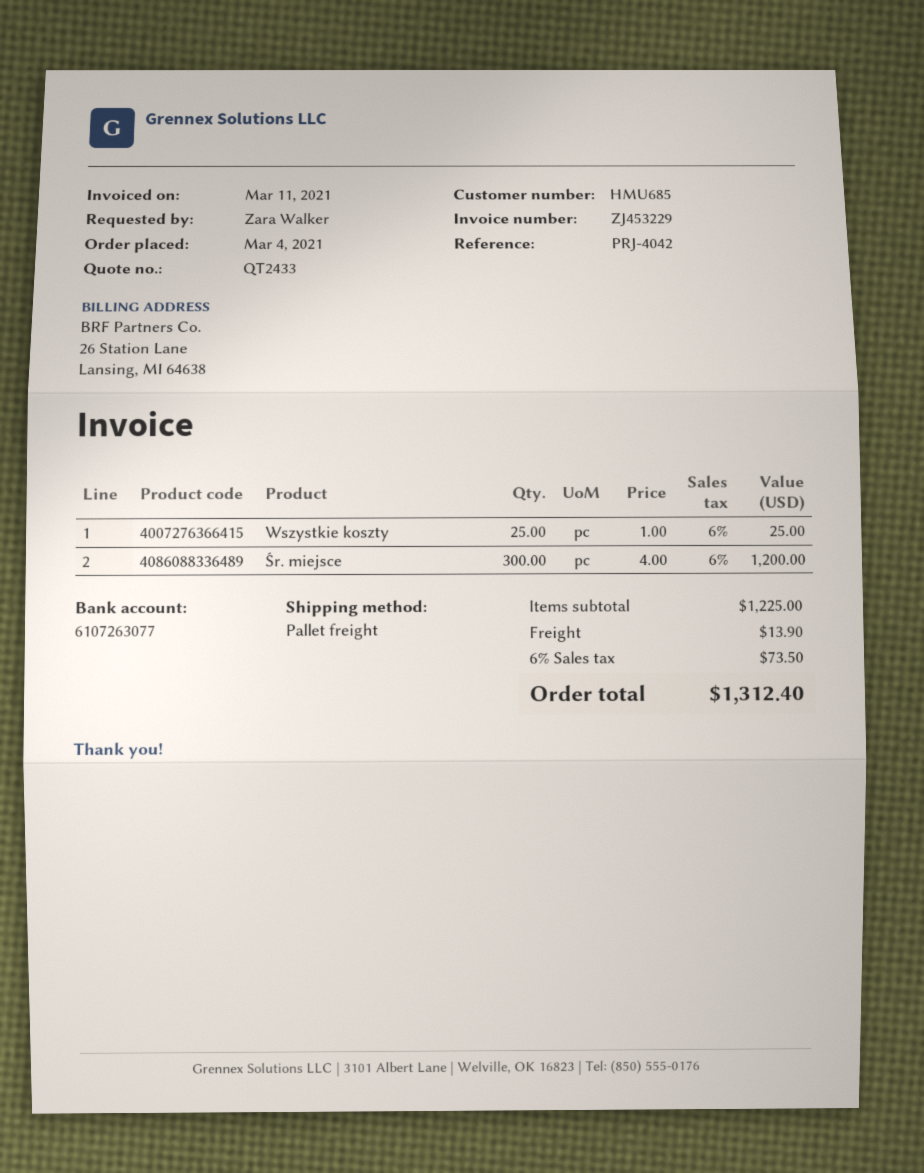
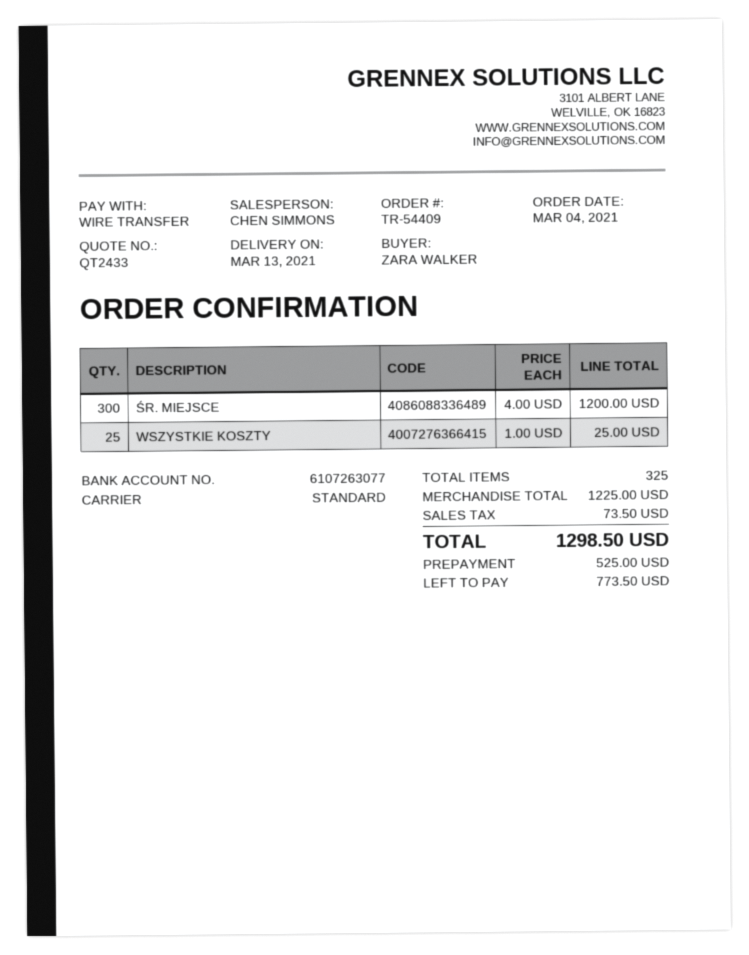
shipping method: pallet freight -> standard
shipping: 13.90 -> none
total: 1312.40 -> 1298.50

